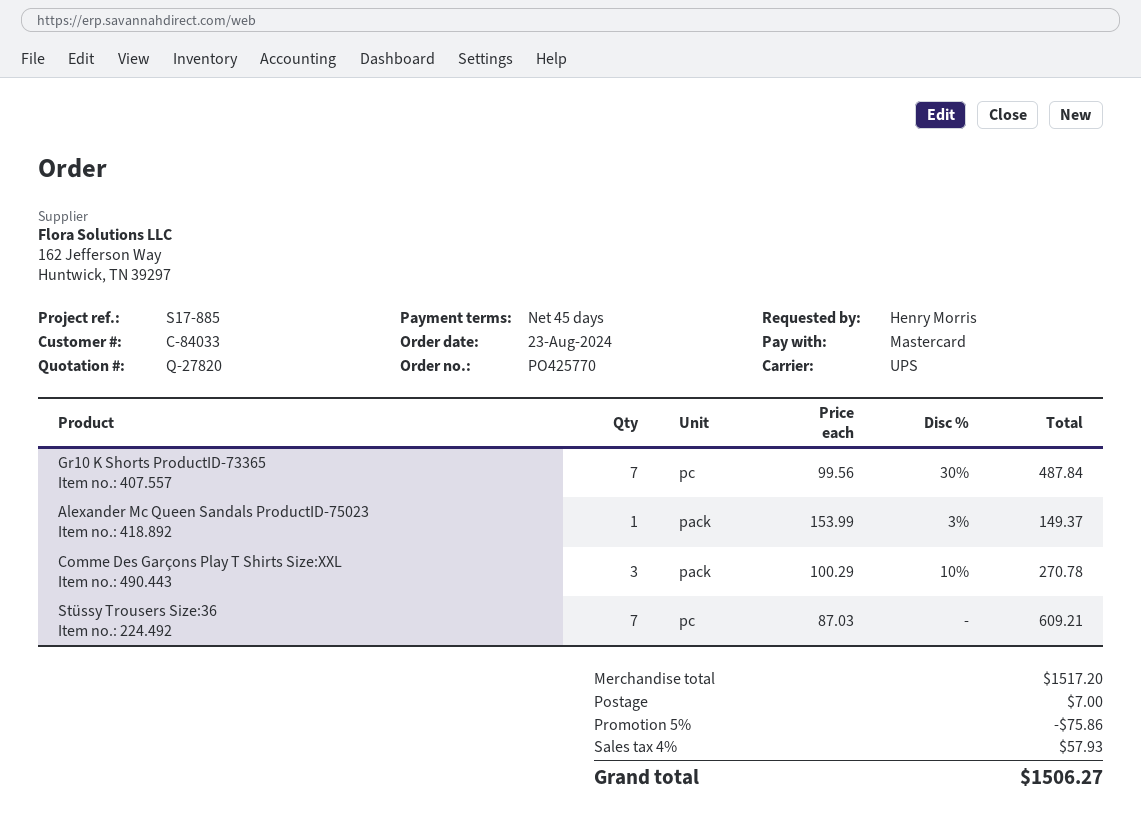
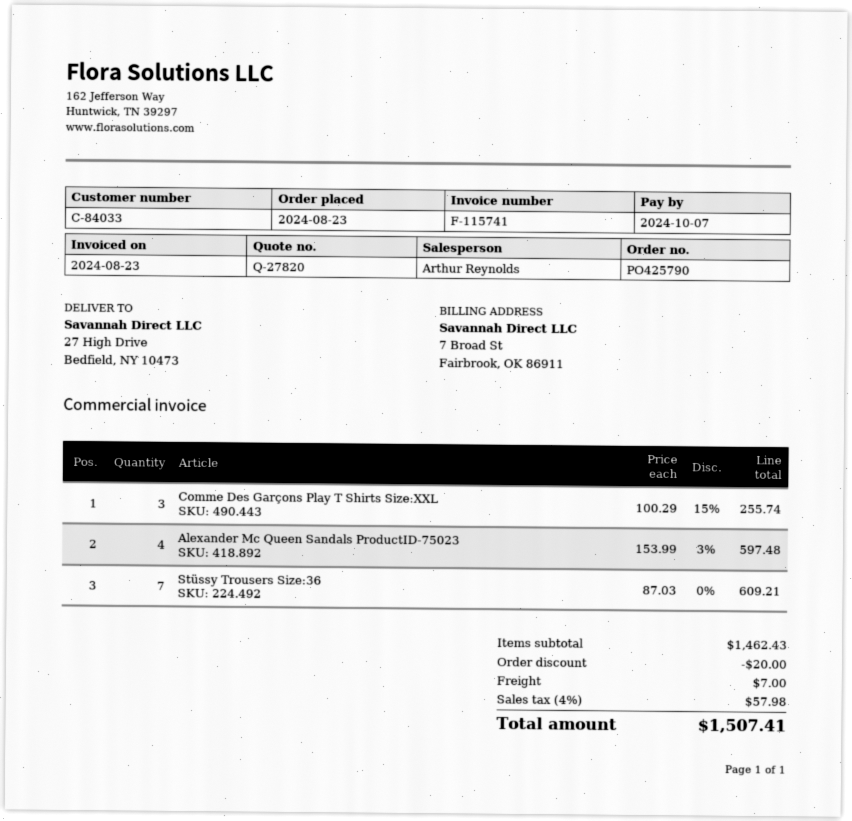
order number: PO425770 -> PO425790
Gr10 K Shorts ProductID-73365: 7 x 99.56 - 30% = 487.84 -> none
Alexander Mc Queen Sandals ProductID-75023: 1 x 153.99 - 3% = 149.37 -> 4 x 153.99 - 3% = 597.48
Comme Des Garçons Play T Shirts Size:XXL: 3 x 100.29 - 10% = 270.78 -> 3 x 100.29 - 15% = 255.74
subtotal: 1517.20 -> 1462.43
discount: 75.86 -> 20.00
tax: 4% = 57.93 -> 4% = 57.98
total: 1506.27 -> 1507.41

